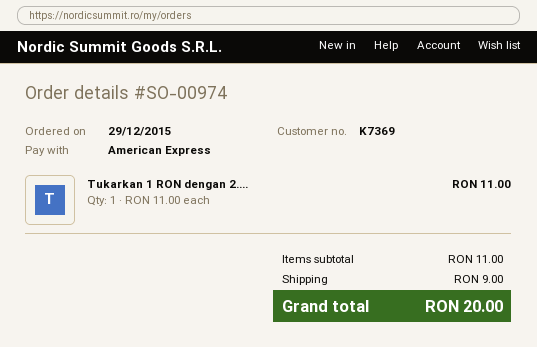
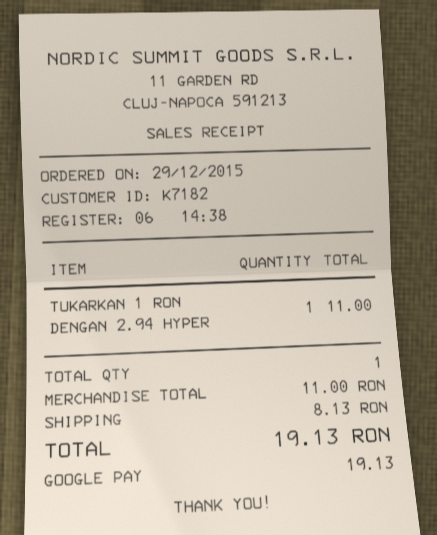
customer number: K7369 -> K7182
payment method: American Express -> Google Pay
shipping: 9.00 -> 8.13
total: 20.00 -> 19.13

